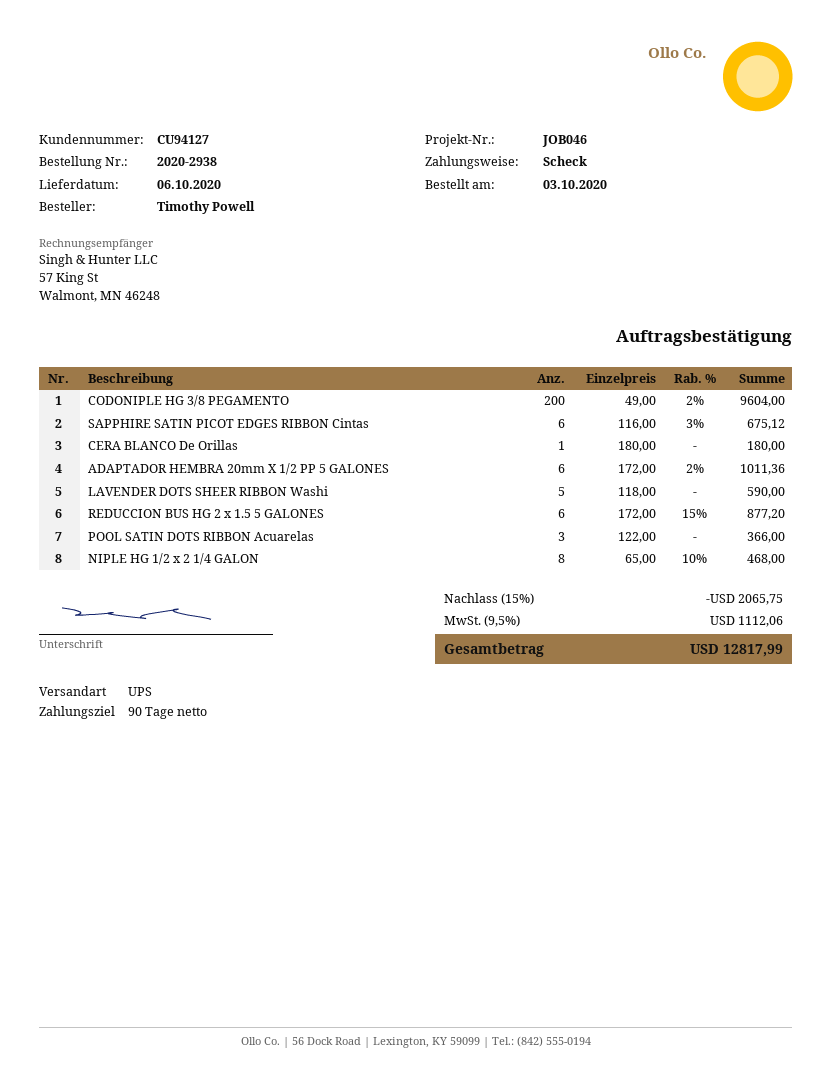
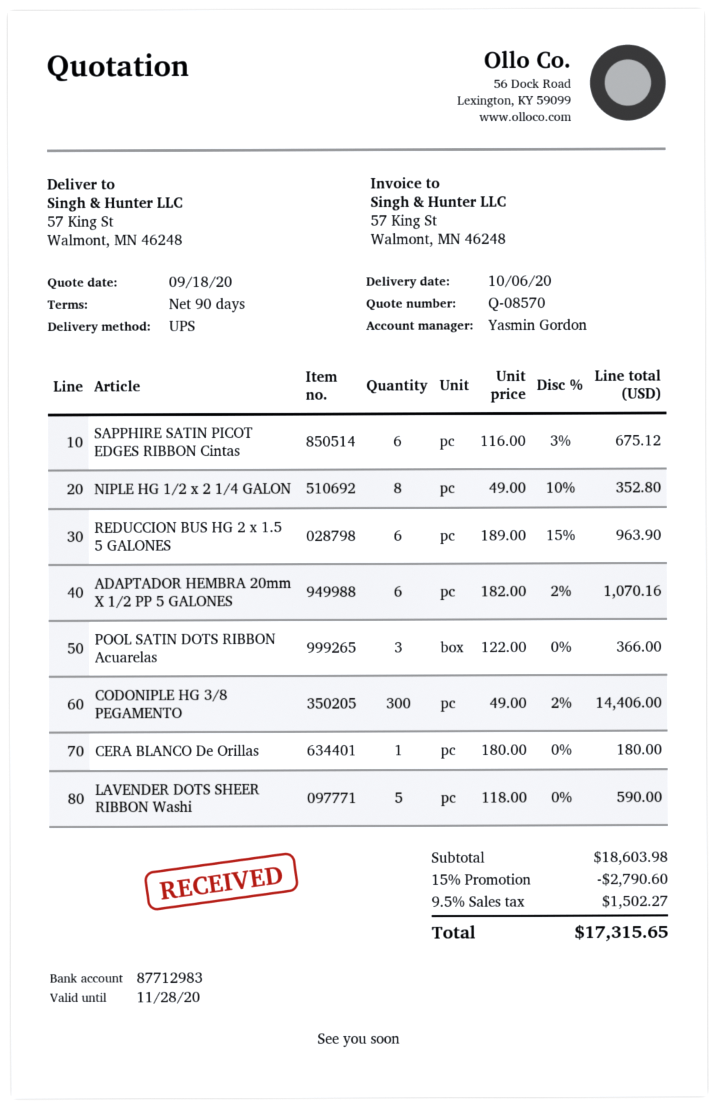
CODONIPLE HG 3/8 PEGAMENTO: 200 x 49.00 - 2% = 9604.00 -> 300 x 49.00 - 2% = 14406.00
ADAPTADOR HEMBRA 20mm X 1/2 PP 5 GALONES: 6 x 172.00 - 2% = 1011.36 -> 6 x 182.00 - 2% = 1070.16
REDUCCION BUS HG 2 x 1.5 5 GALONES: 6 x 172.00 - 15% = 877.20 -> 6 x 189.00 - 15% = 963.90
NIPLE HG 1/2 x 2 1/4 GALON: 8 x 65.00 - 10% = 468.00 -> 8 x 49.00 - 10% = 352.80
discount: 15% = 2065.75 -> 15% = 2790.60
tax: 9.5% = 1112.06 -> 9.5% = 1502.27
total: 12817.99 -> 17315.65

